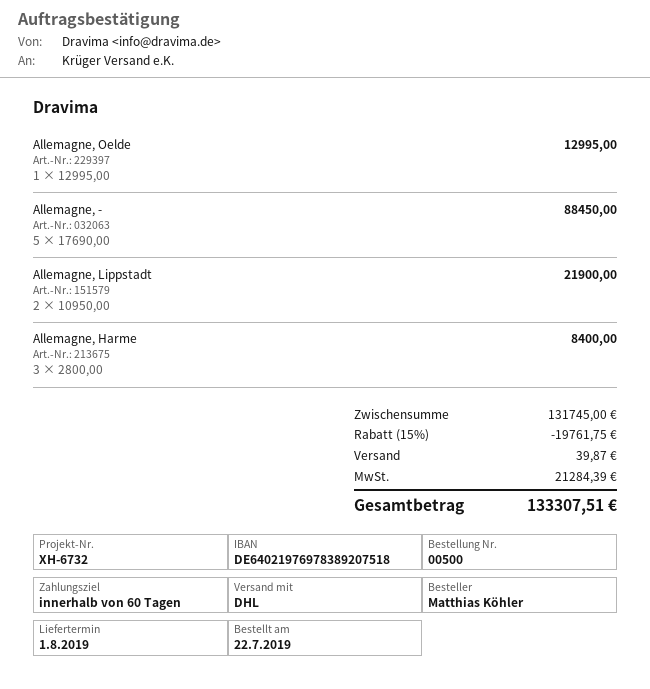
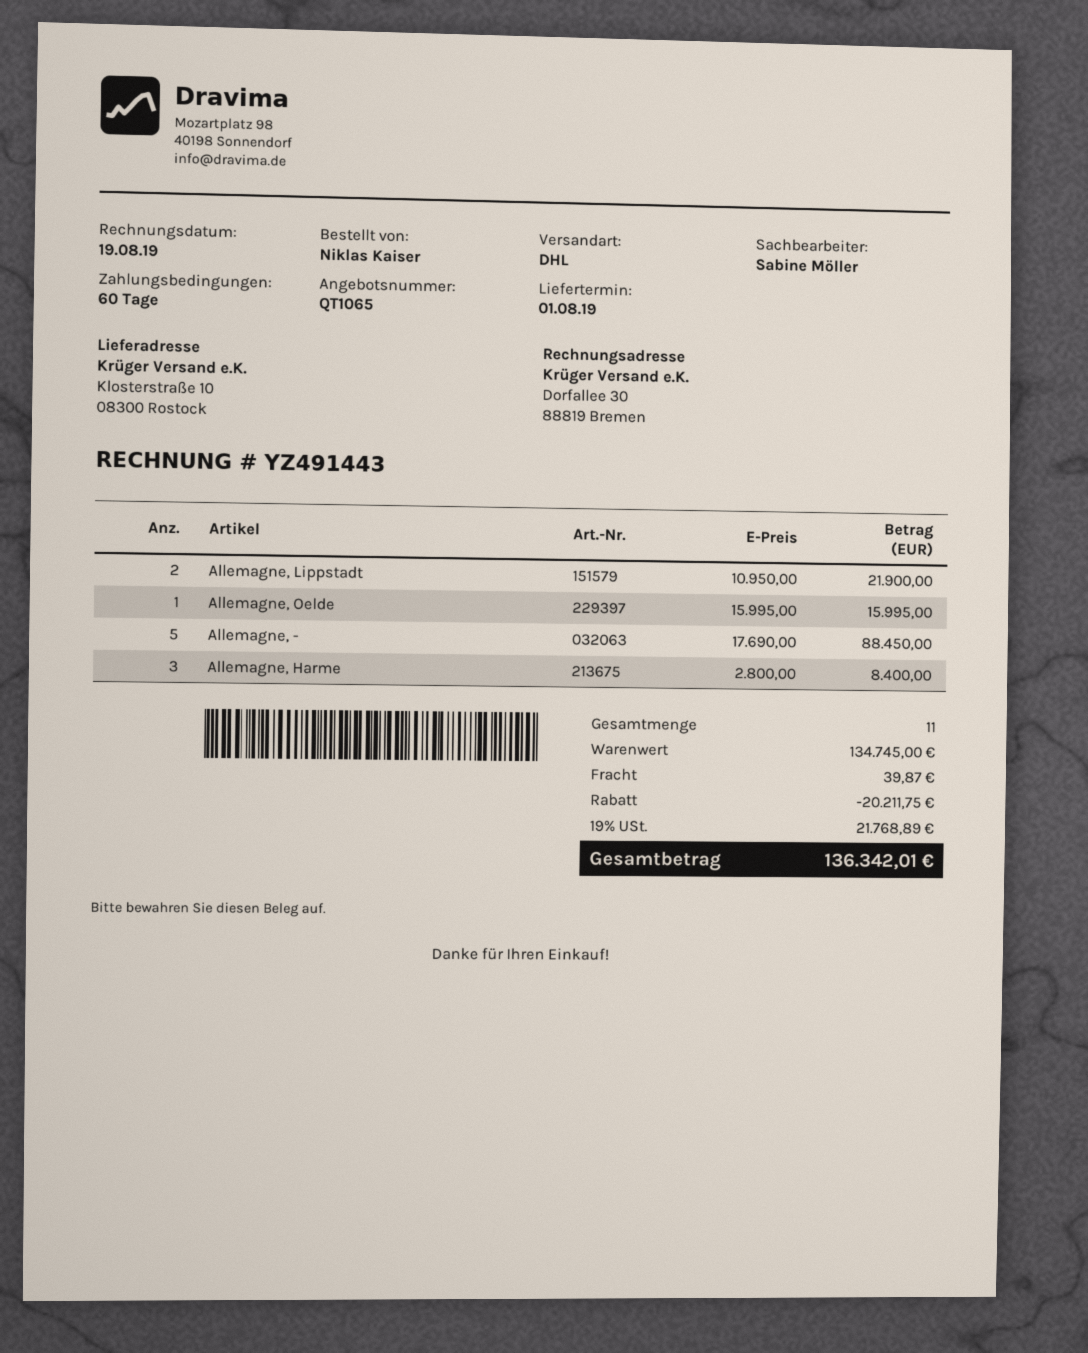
ordered by: Matthias Köhler -> Niklas Kaiser
Allemagne, Oelde: 1 x 12995.00 = 12995.00 -> 1 x 15995.00 = 15995.00
subtotal: 131745.00 -> 134745.00
discount: 19761.75 -> 20211.75
tax: 21284.39 -> 21768.89
total: 133307.51 -> 136342.01

